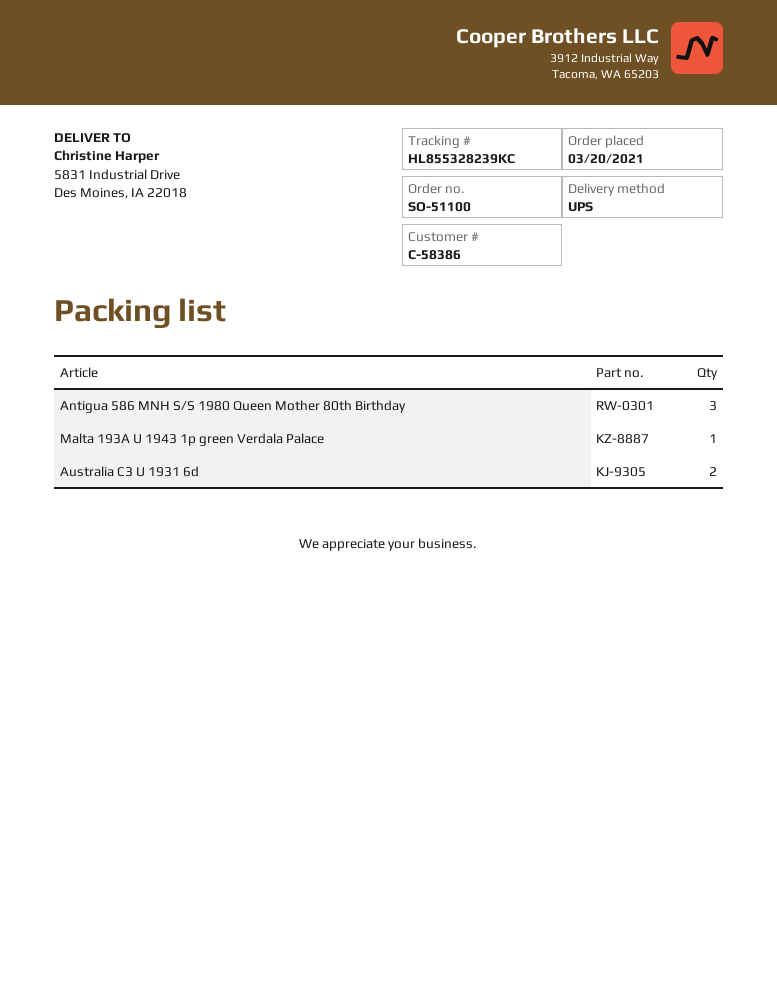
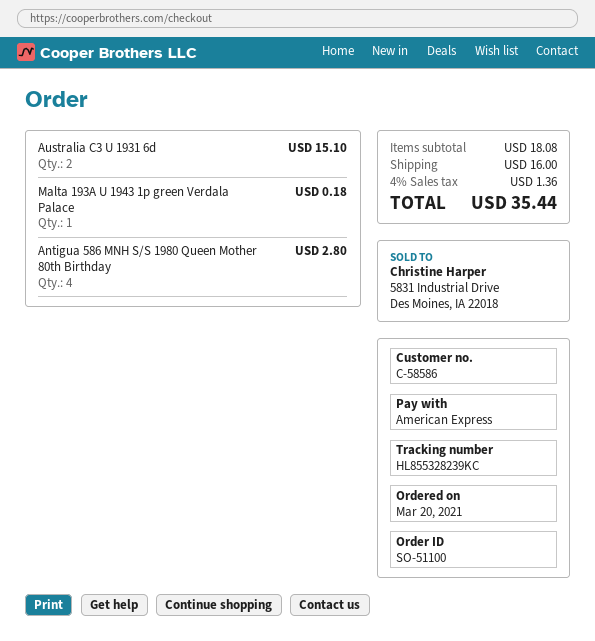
customer number: C-58386 -> C-58586
Antigua 586 MNH S/S 1980 Queen Mother 80th Birthday: 3 -> 4

